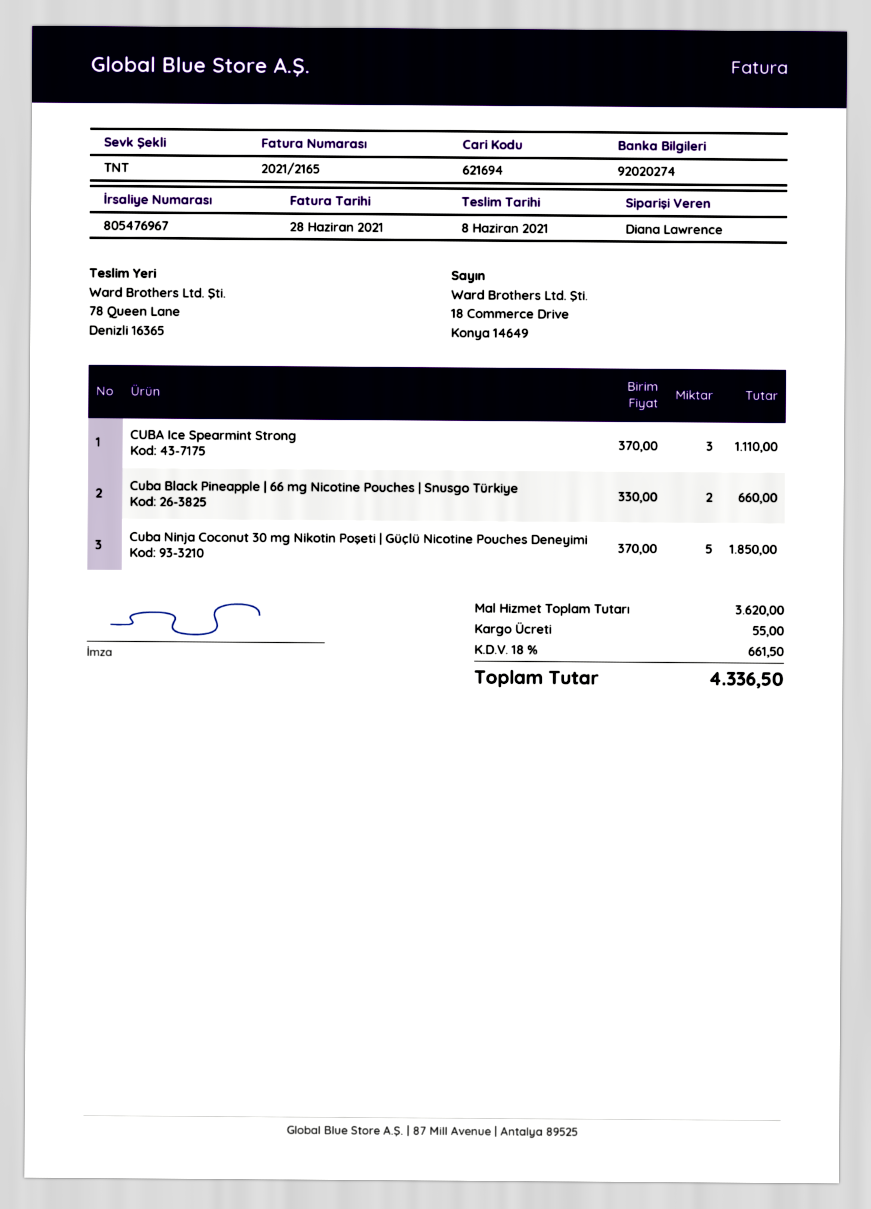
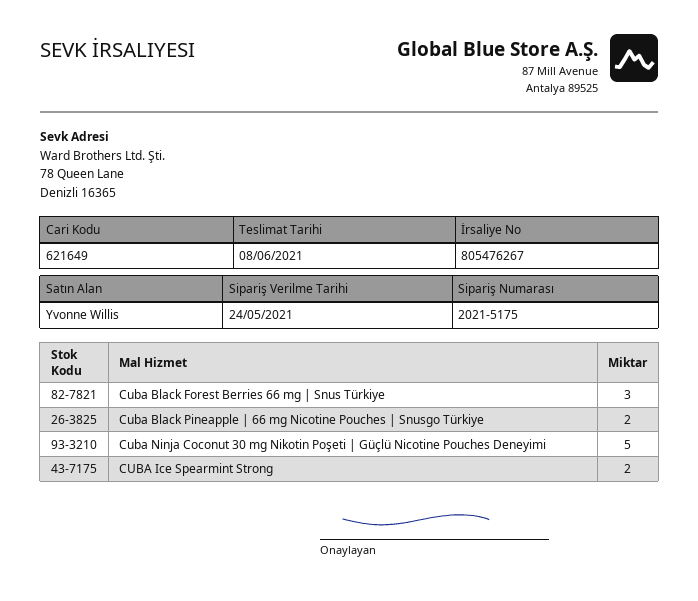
delivery note number: 805476967 -> 805476267
customer number: 621694 -> 621649
ordered by: Diana Lawrence -> Yvonne Willis
CUBA Ice Spearmint Strong: 3 -> 2
Cuba Black Forest Berries 66 mg | Snus Türkiye: none -> 3

